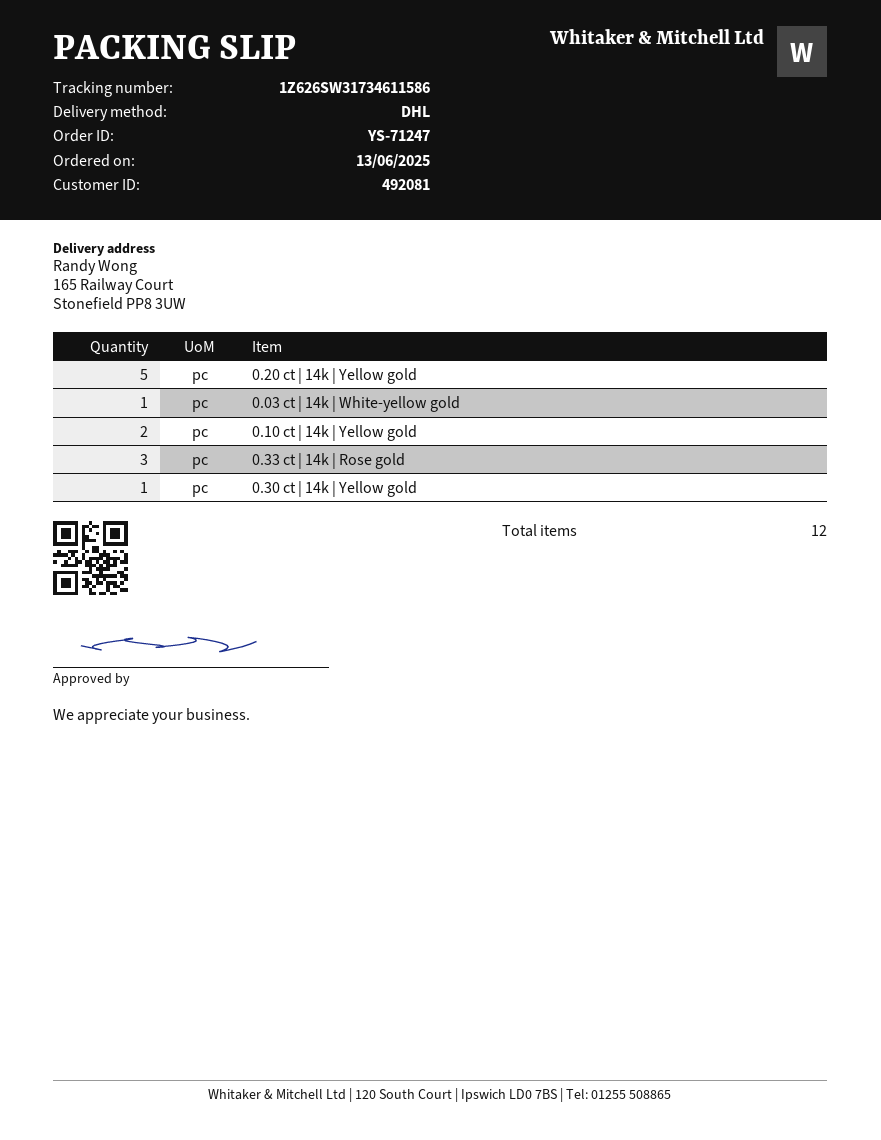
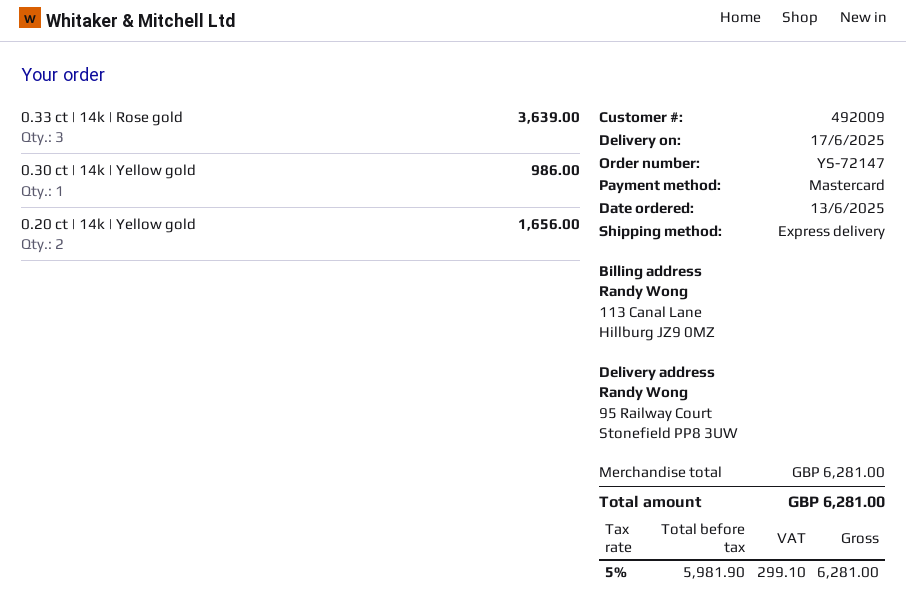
order number: YS-71247 -> YS-72147
customer number: 492081 -> 492009
shipping method: DHL -> express
ship to: 165 Railway Court, Stonefield PP8 3UW -> 95 Railway Court, Stonefield PP8 3UW
0.20 ct | 14k | Yellow gold: 5 -> 2
0.03 ct | 14k | White-yellow gold: 1 -> none
0.10 ct | 14k | Yellow gold: 2 -> none

